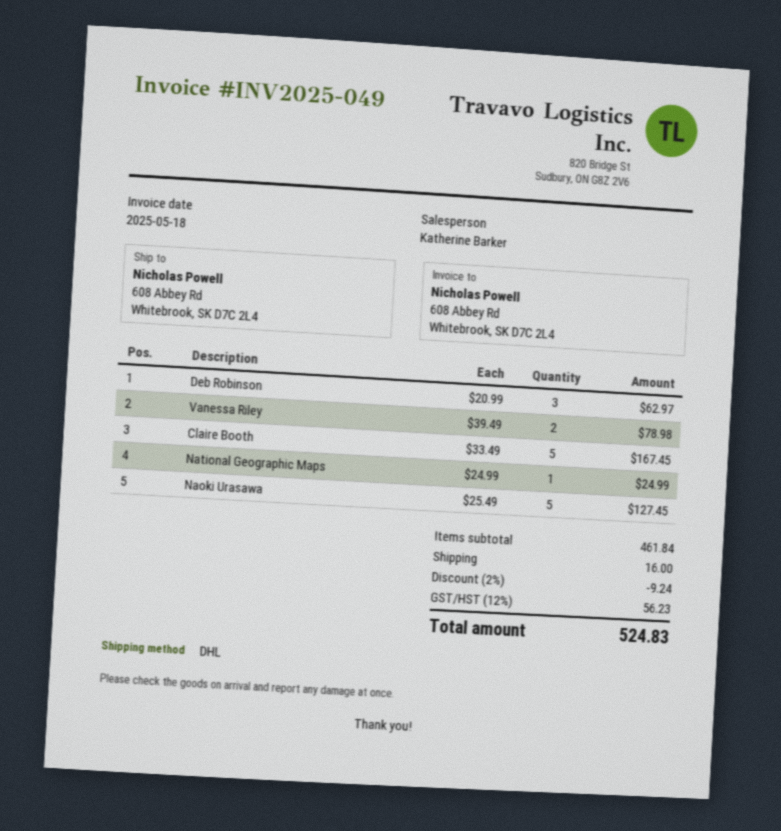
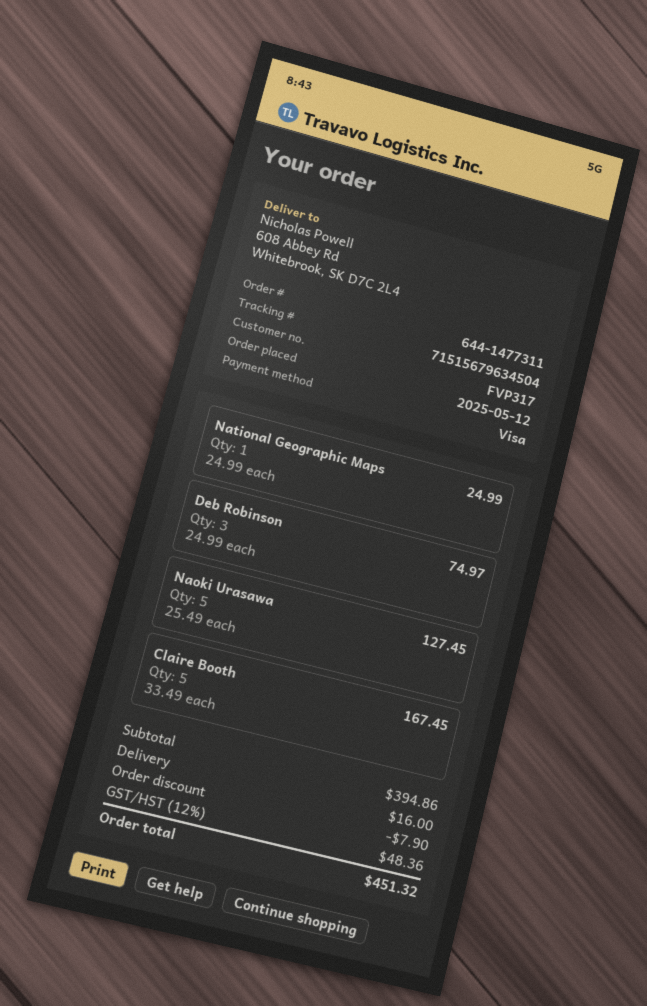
Deb Robinson: 3 x 20.99 = 62.97 -> 3 x 24.99 = 74.97
Vanessa Riley: 2 x 39.49 = 78.98 -> none
subtotal: 461.84 -> 394.86
discount: 9.24 -> 7.90
tax: 12% = 56.23 -> 12% = 48.36
total: 524.83 -> 451.32

